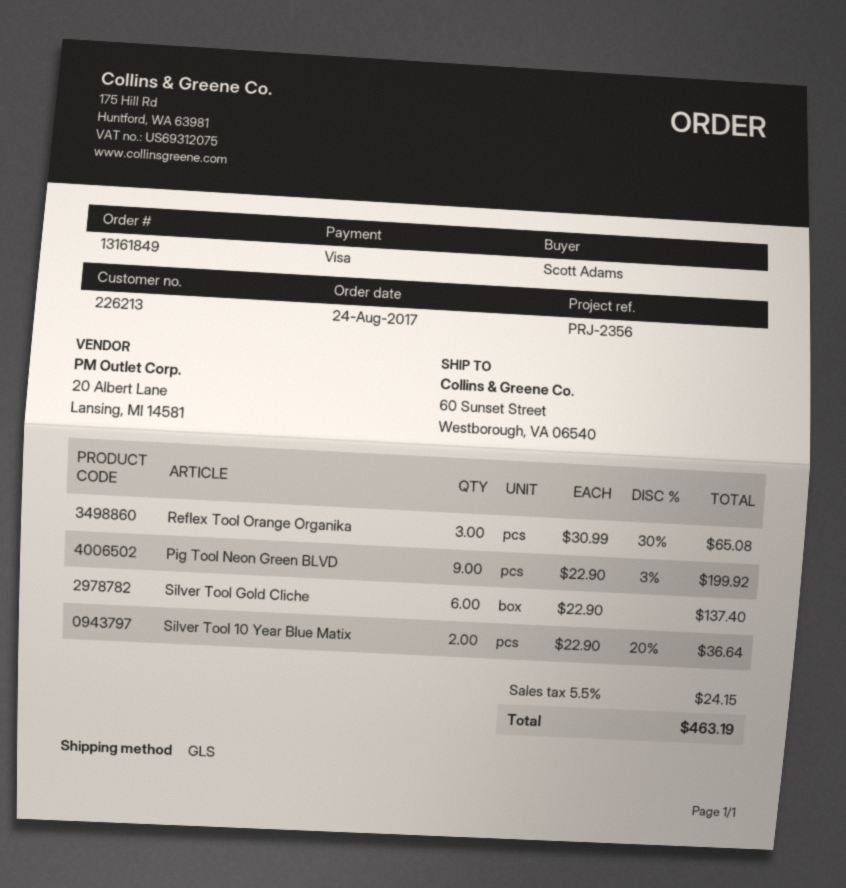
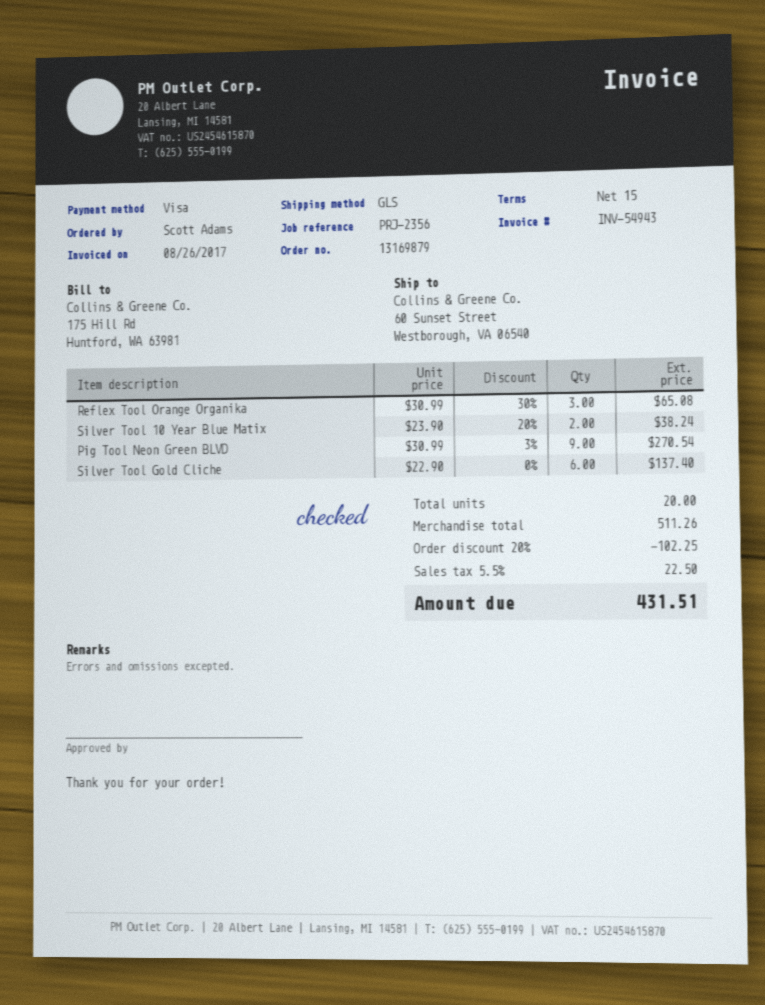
order number: 13161849 -> 13169879
Pig Tool Neon Green BLVD: 9 x 22.90 - 3% = 199.92 -> 9 x 30.99 - 3% = 270.54
Silver Tool 10 Year Blue Matix: 2 x 22.90 - 20% = 36.64 -> 2 x 23.90 - 20% = 38.24
discount: none -> 20% = 102.25
tax: 5.5% = 24.15 -> 5.5% = 22.50
total: 463.19 -> 431.51

